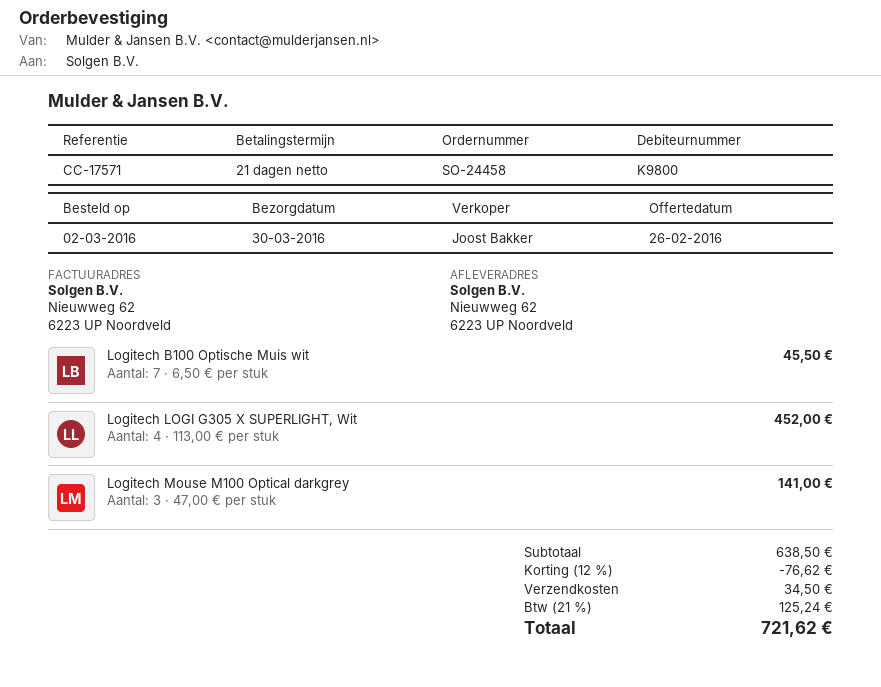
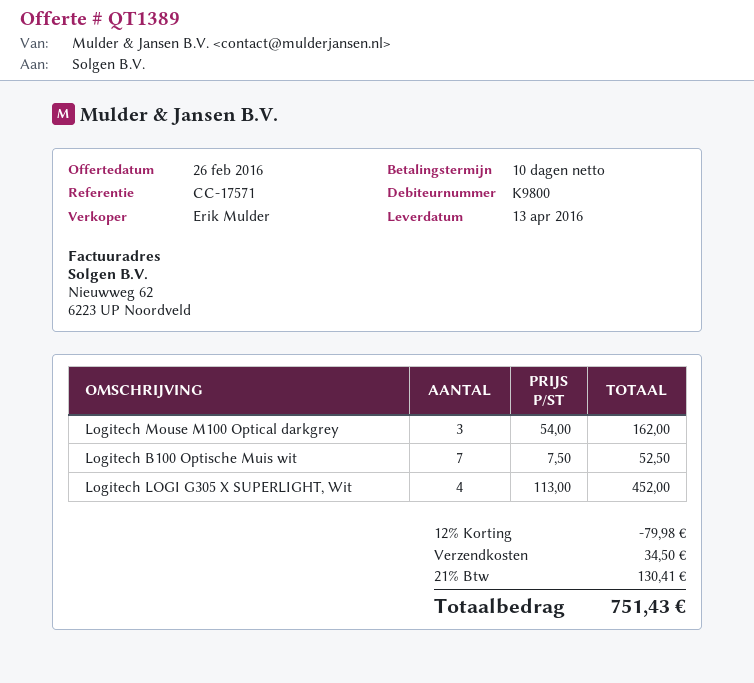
delivery date: 2016-03-30 -> 2016-04-13
payment terms: 21 days -> 10 days
sales rep: Joost Bakker -> Erik Mulder
Logitech B100 Optische Muis wit: 7 x 6.50 = 45.50 -> 7 x 7.50 = 52.50
Logitech Mouse M100 Optical darkgrey: 3 x 47.00 = 141.00 -> 3 x 54.00 = 162.00
discount: 12% = 76.62 -> 12% = 79.98
tax: 21% = 125.24 -> 21% = 130.41
total: 721.62 -> 751.43

